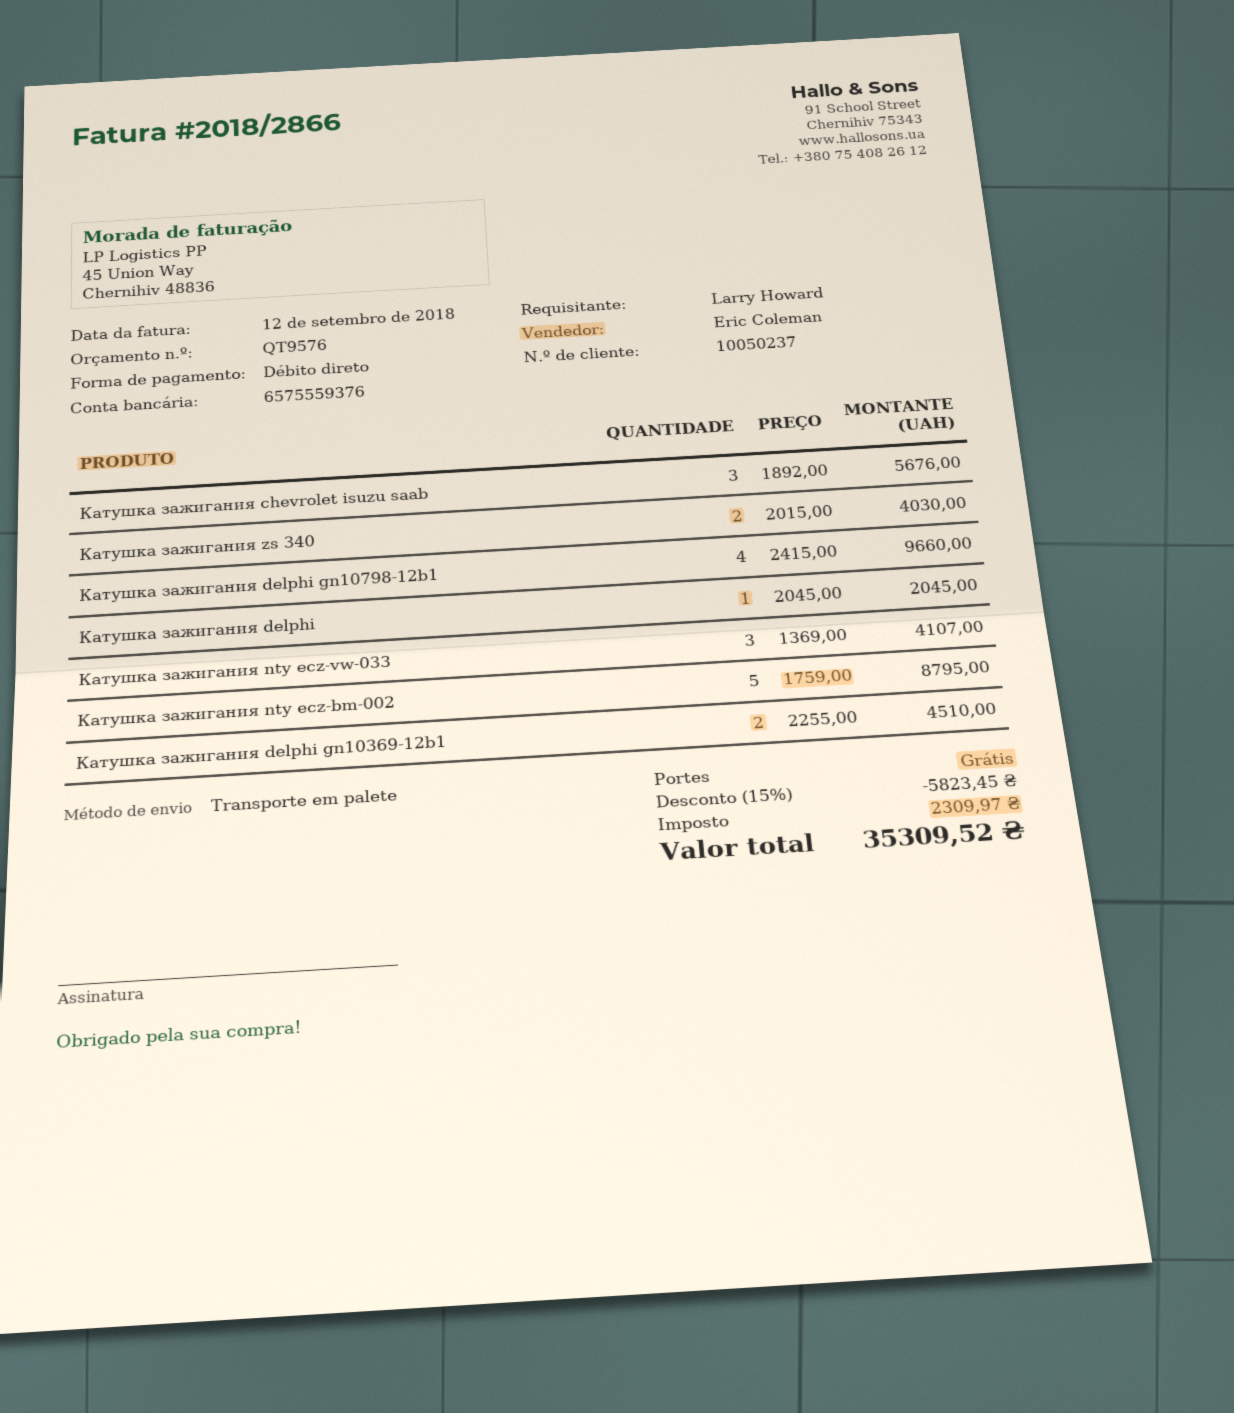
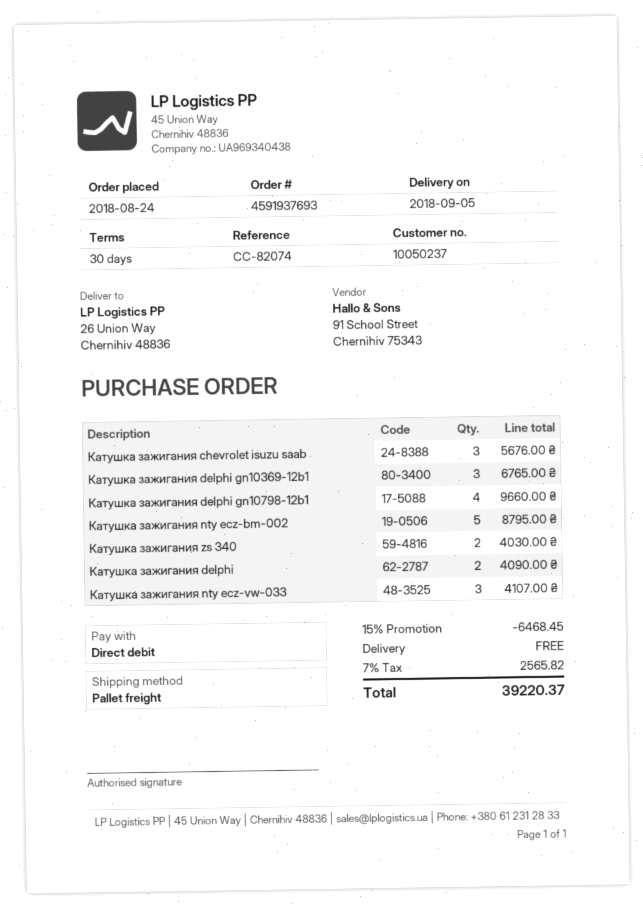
Катушка зажигания delphi: 1 for 2045.00 -> 2 for 4090.00
Катушка зажигания delphi gn10369-12b1: 2 for 4510.00 -> 3 for 6765.00
discount: 15% = 5823.45 -> 15% = 6468.45
tax: 2309.97 -> 2565.82
total: 35309.52 -> 39220.37

